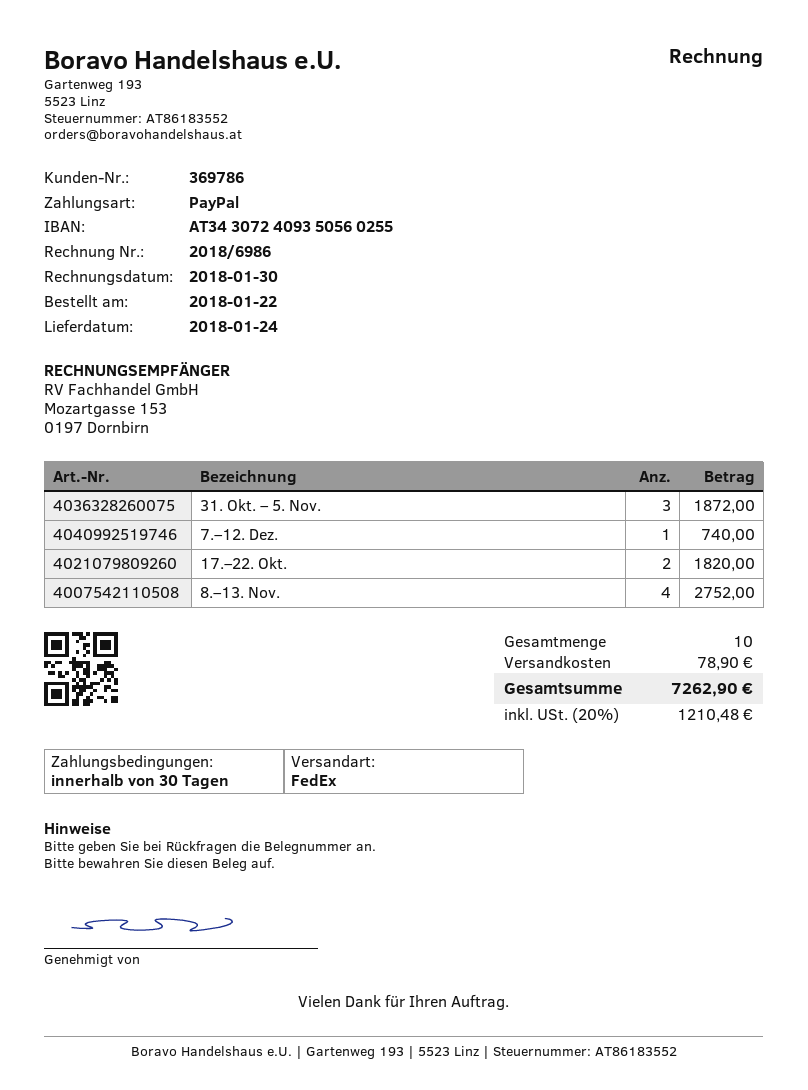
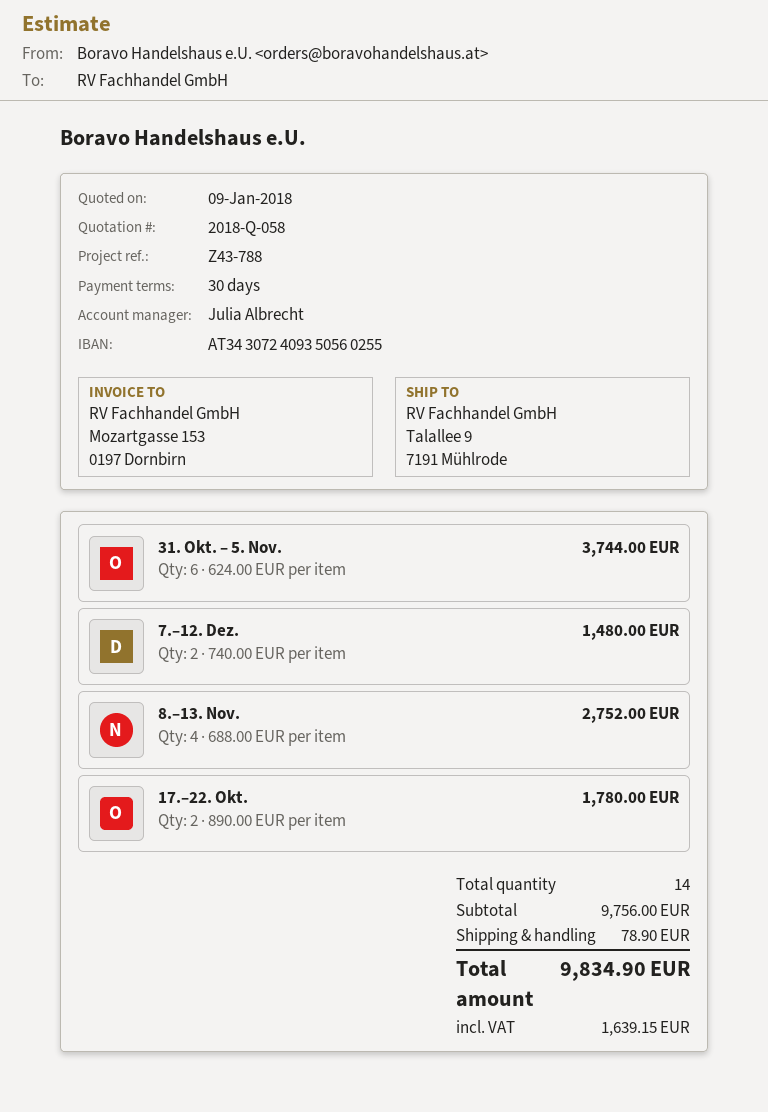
31. Okt. – 5. Nov.: 3 for 1872.00 -> 6 for 3744.00
7.–12. Dez.: 1 for 740.00 -> 2 for 1480.00
17.–22. Okt.: 2 for 1820.00 -> 2 for 1780.00
total quantity: 10 -> 14
tax: 1210.48 -> 1639.15
total: 7262.90 -> 9834.90

